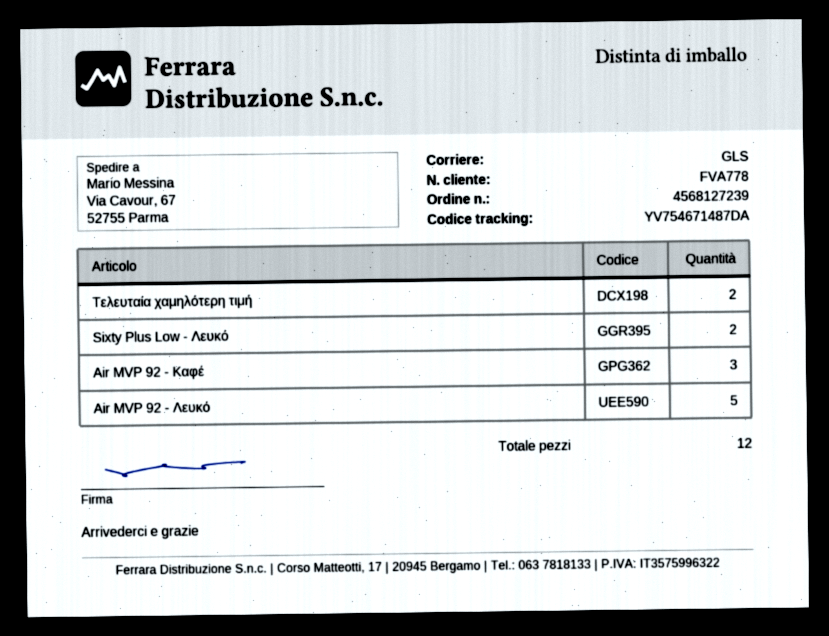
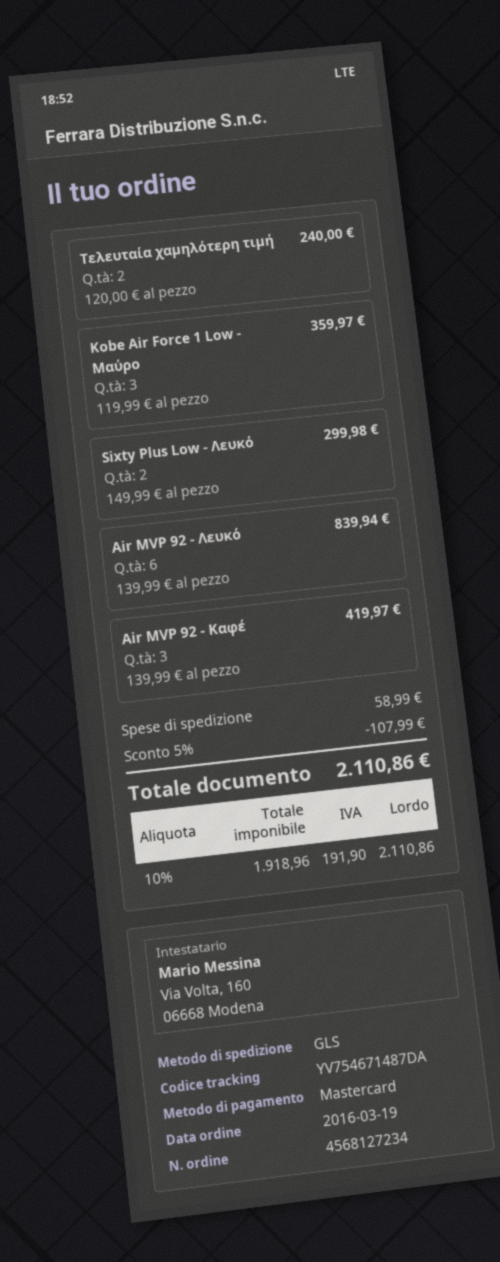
order number: 4568127239 -> 4568127234
Air MVP 92 - Λευκό: 5 -> 6
Kobe Air Force 1 Low - Μαύρο: none -> 3

